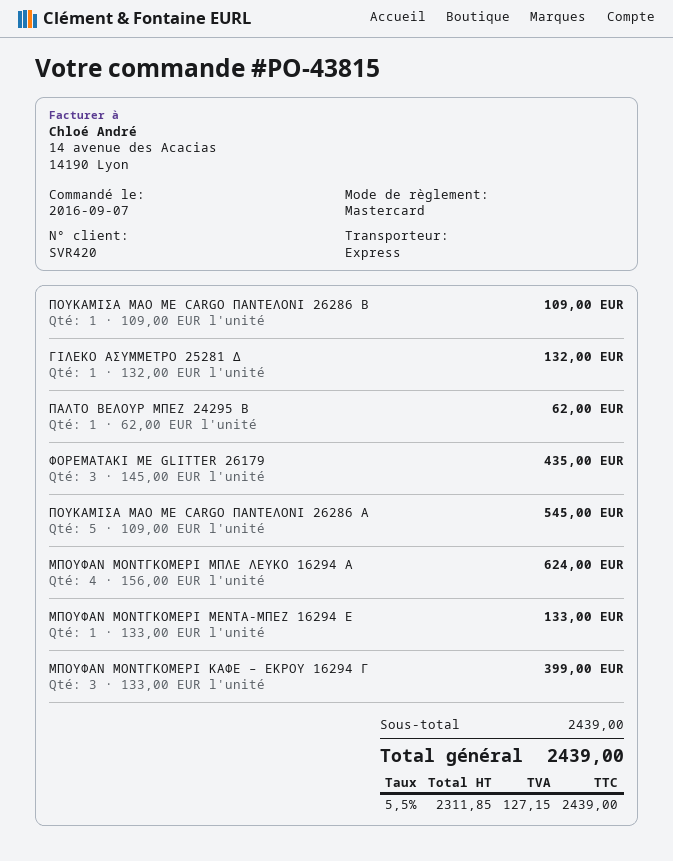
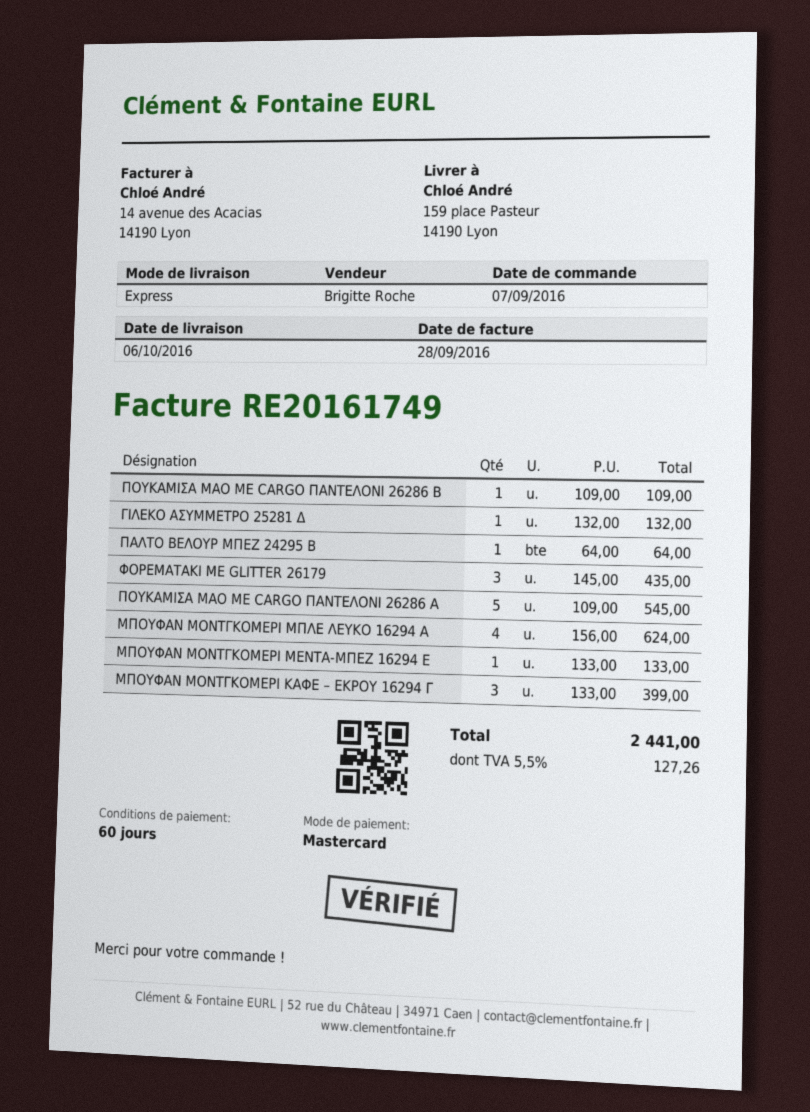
ΠΑΛΤΟ ΒΕΛΟΥΡ ΜΠΕΖ 24295 Β: 1 x 62.00 = 62.00 -> 1 x 64.00 = 64.00
tax: 5.5% = 127.15 -> 5.5% = 127.26
total: 2439.00 -> 2441.00

